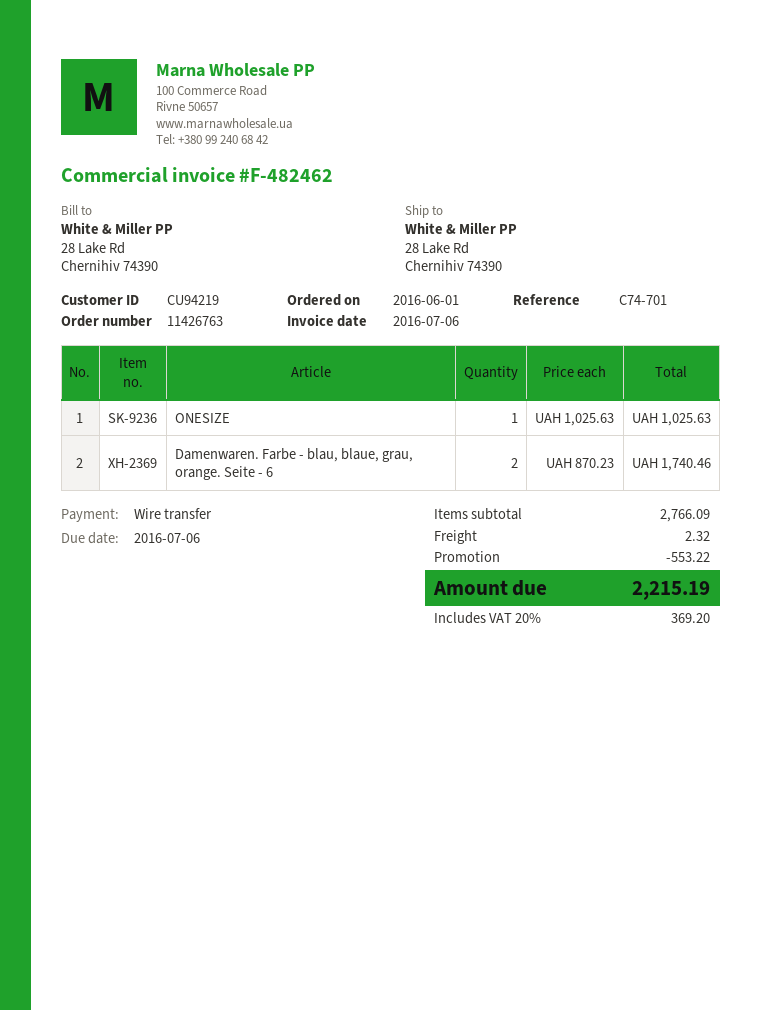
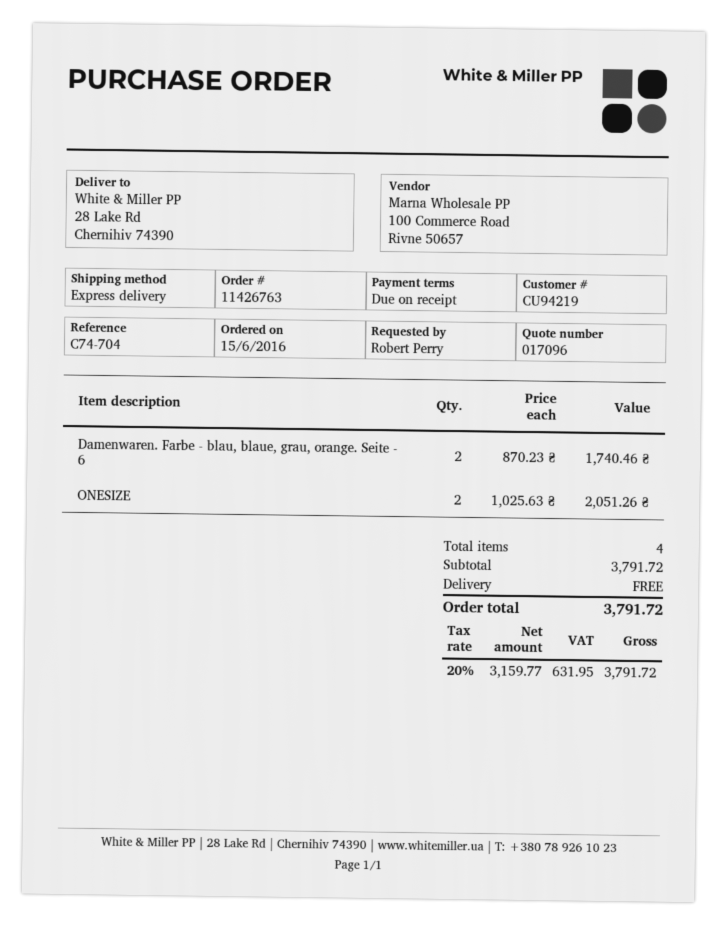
order date: 2016-06-01 -> 2016-06-15
reference: C74-701 -> C74-704
ONESIZE: 1 x 1025.63 = 1025.63 -> 2 x 1025.63 = 2051.26
subtotal: 2766.09 -> 3791.72
discount: 553.22 -> none
shipping: 2.32 -> 0.00
tax: 20% = 369.20 -> 20% = 631.95
total: 2215.19 -> 3791.72

